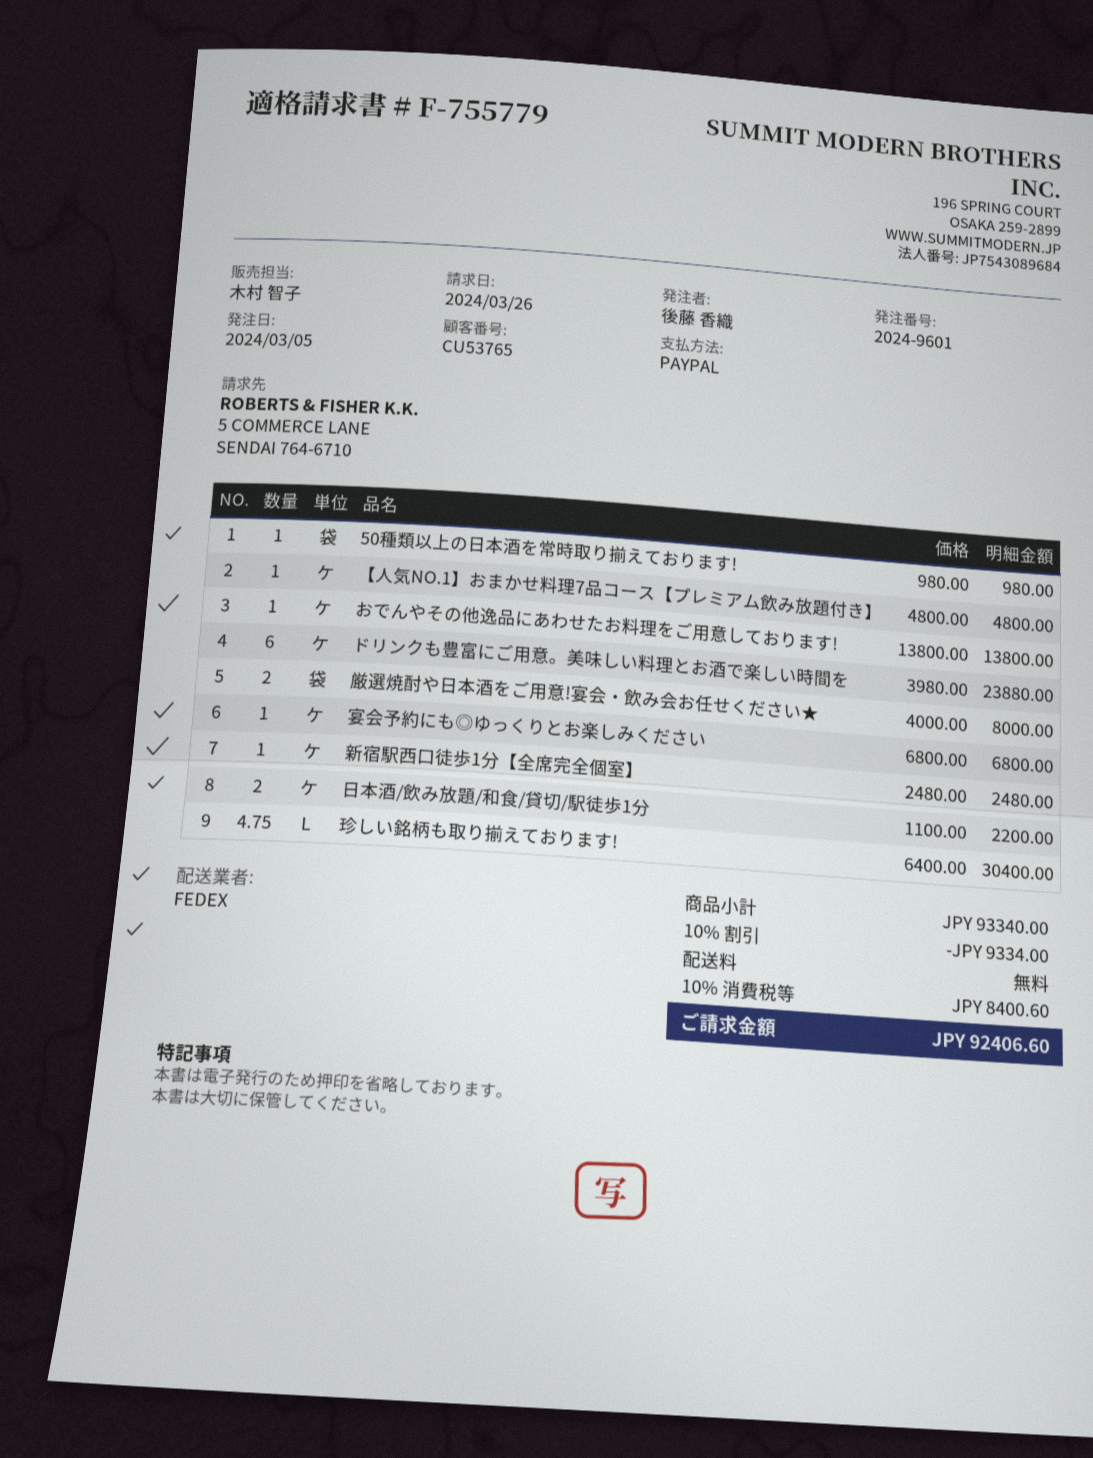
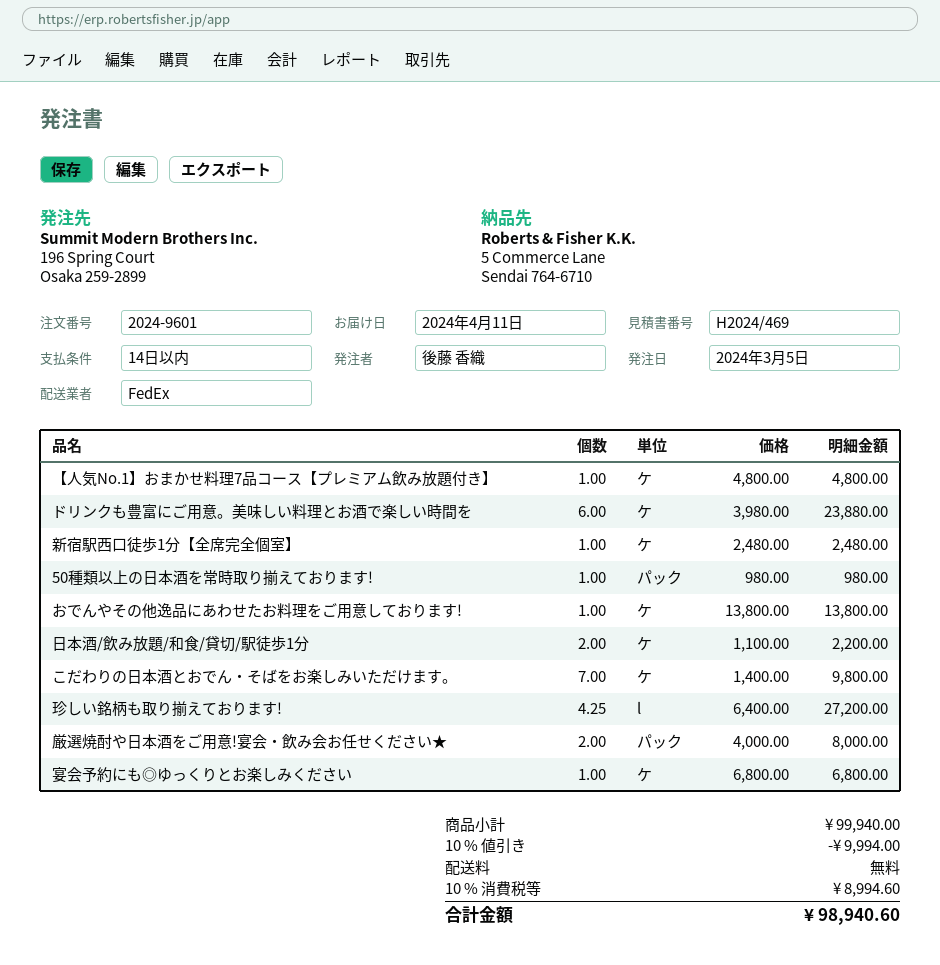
珍しい銘柄も取り揃えております!: 4.75 x 6400.00 = 30400.00 -> 4.25 x 6400.00 = 27200.00
こだわりの日本酒とおでん・そばをお楽しみいただけます。: none -> 7 x 1400.00 = 9800.00
subtotal: 93340.00 -> 99940.00
discount: 10% = 9334.00 -> 10% = 9994.00
tax: 10% = 8400.60 -> 10% = 8994.60
total: 92406.60 -> 98940.60

